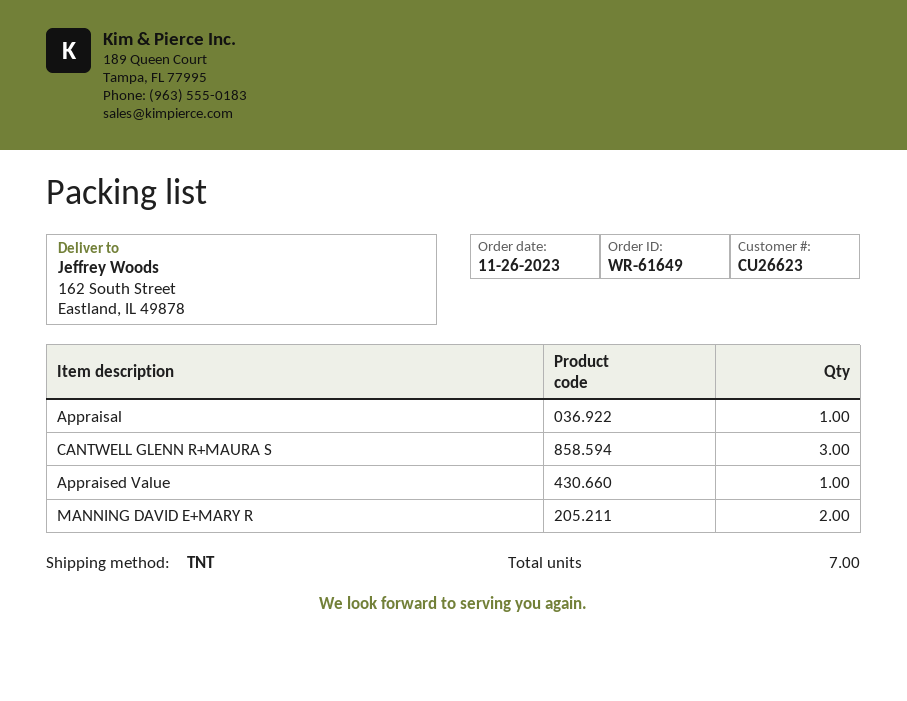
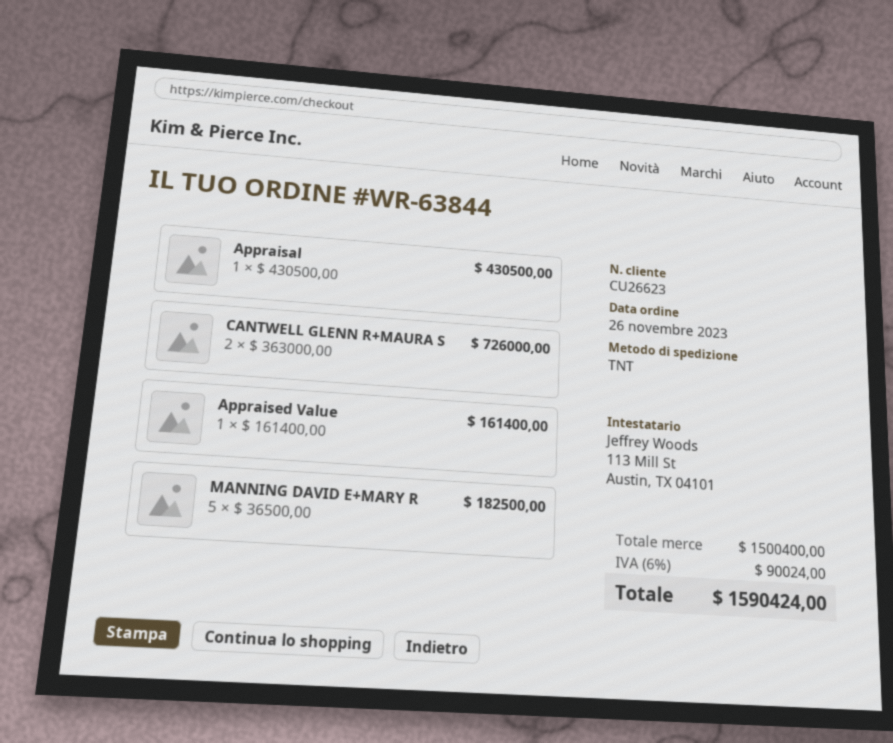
order number: WR-61649 -> WR-63844
CANTWELL GLENN R+MAURA S: 3 -> 2
MANNING DAVID E+MARY R: 2 -> 5

